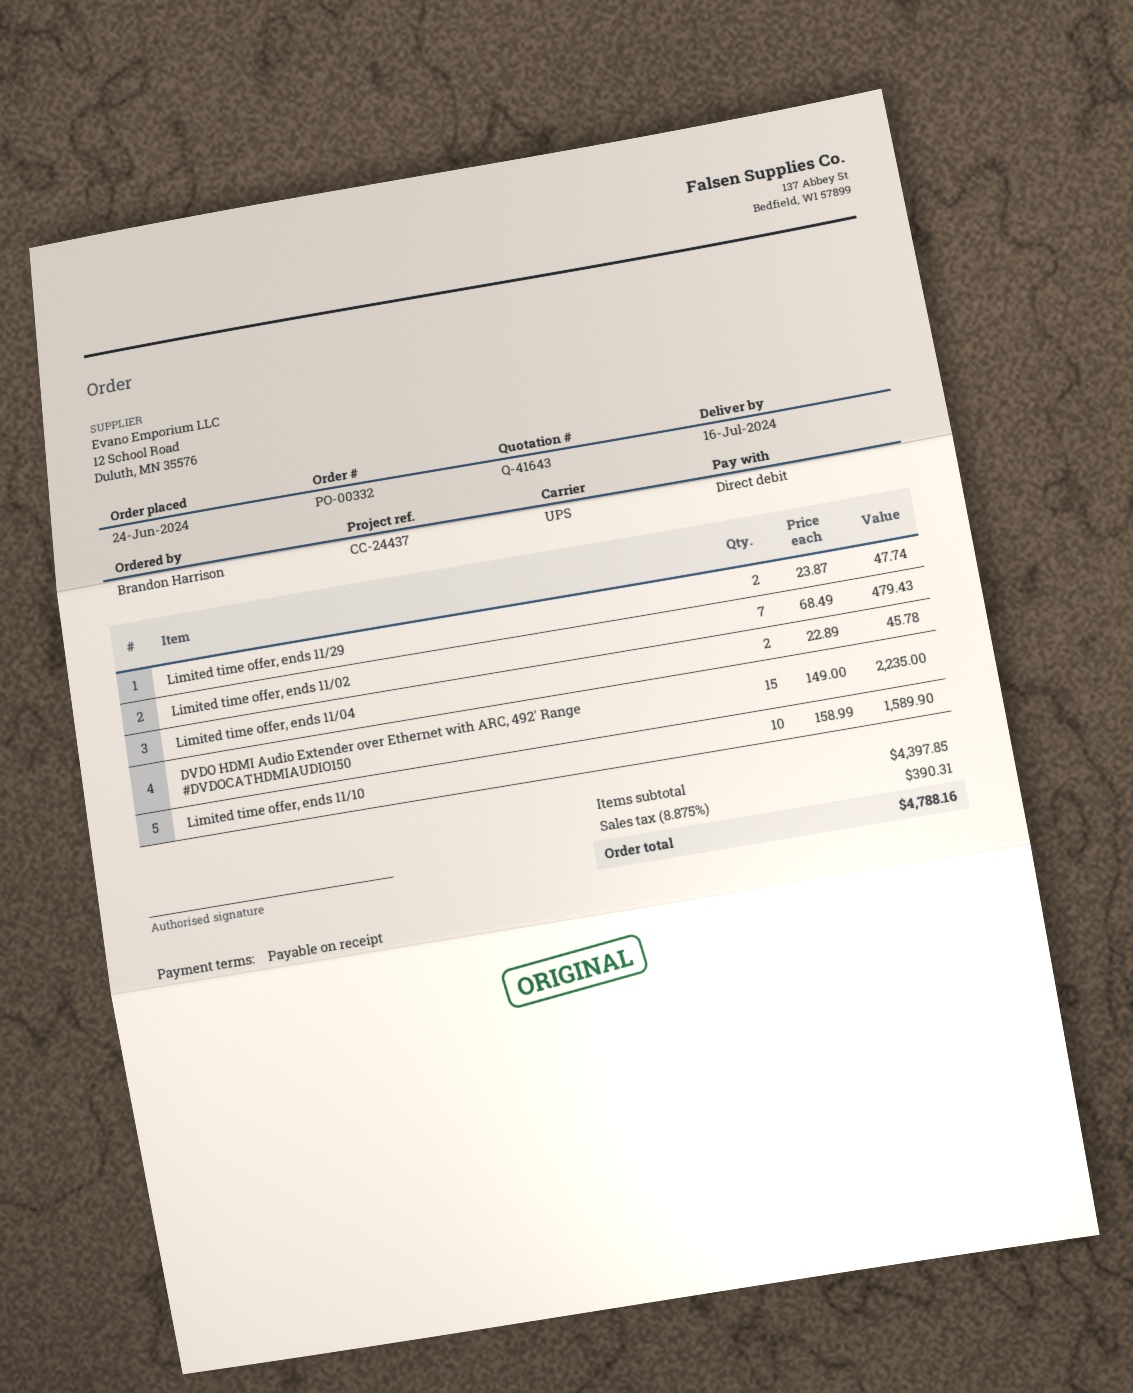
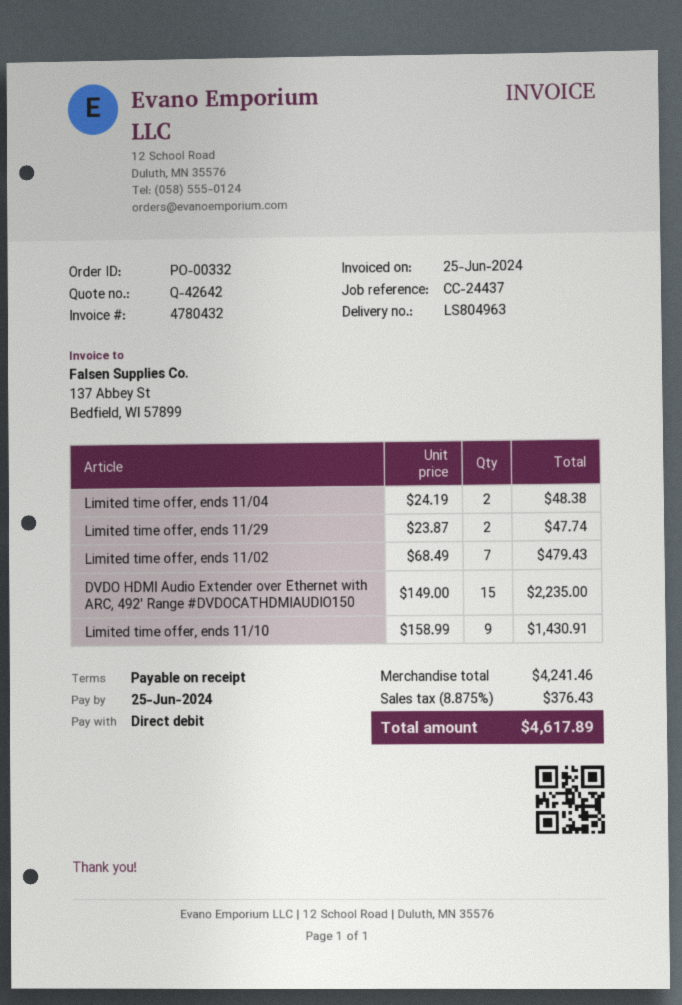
quote number: Q-41643 -> Q-42642
Limited time offer, ends 11/04: 2 x 22.89 = 45.78 -> 2 x 24.19 = 48.38
Limited time offer, ends 11/10: 10 x 158.99 = 1589.90 -> 9 x 158.99 = 1430.91
subtotal: 4397.85 -> 4241.46
tax: 8.875% = 390.31 -> 8.875% = 376.43
total: 4788.16 -> 4617.89

